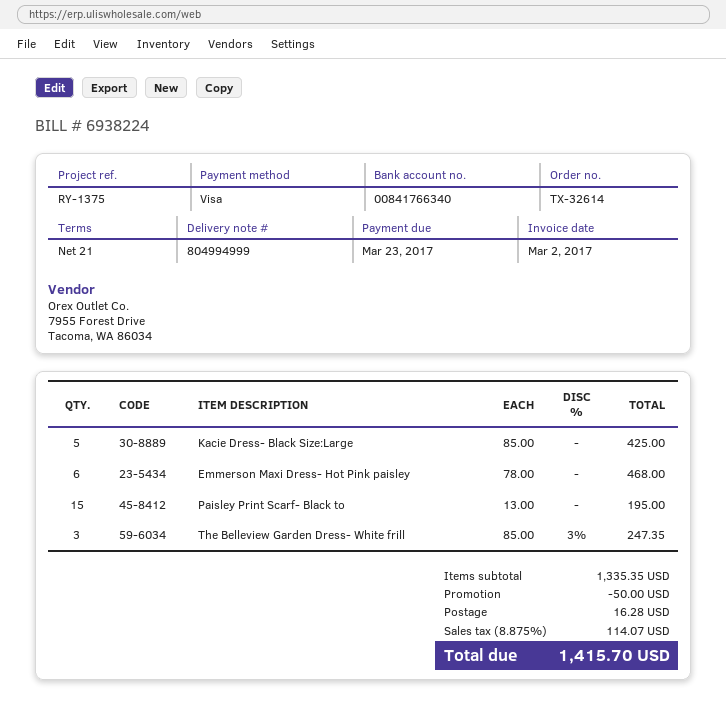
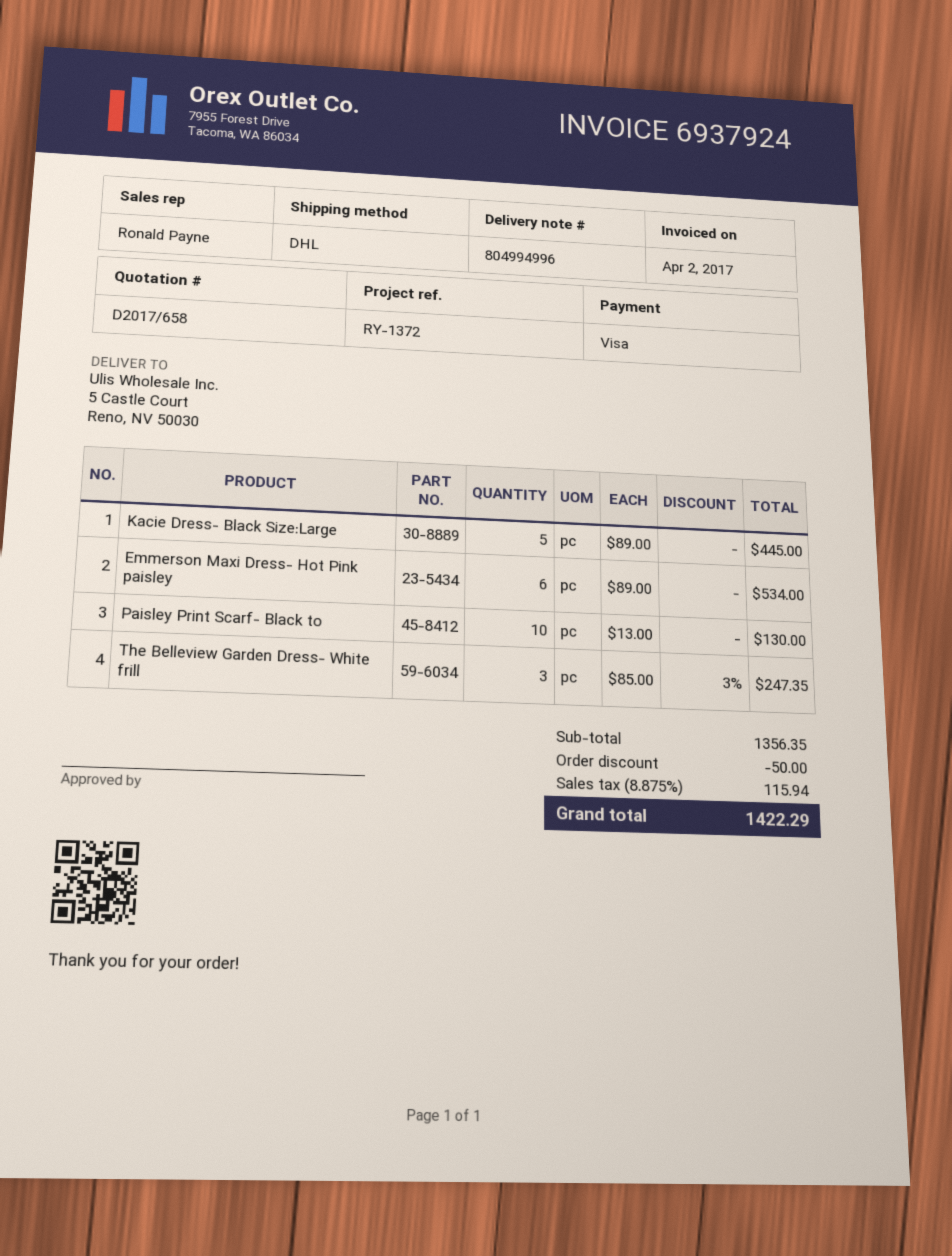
delivery note number: 804994999 -> 804994996
invoice number: 6938224 -> 6937924
invoice date: 2017-03-02 -> 2017-04-02
reference: RY-1375 -> RY-1372
Kacie Dress- Black Size:Large: 5 x 85.00 = 425.00 -> 5 x 89.00 = 445.00
Emmerson Maxi Dress- Hot Pink paisley: 6 x 78.00 = 468.00 -> 6 x 89.00 = 534.00
Paisley Print Scarf- Black to: 15 x 13.00 = 195.00 -> 10 x 13.00 = 130.00
subtotal: 1335.35 -> 1356.35
shipping: 16.28 -> none
tax: 8.875% = 114.07 -> 8.875% = 115.94
total: 1415.70 -> 1422.29

